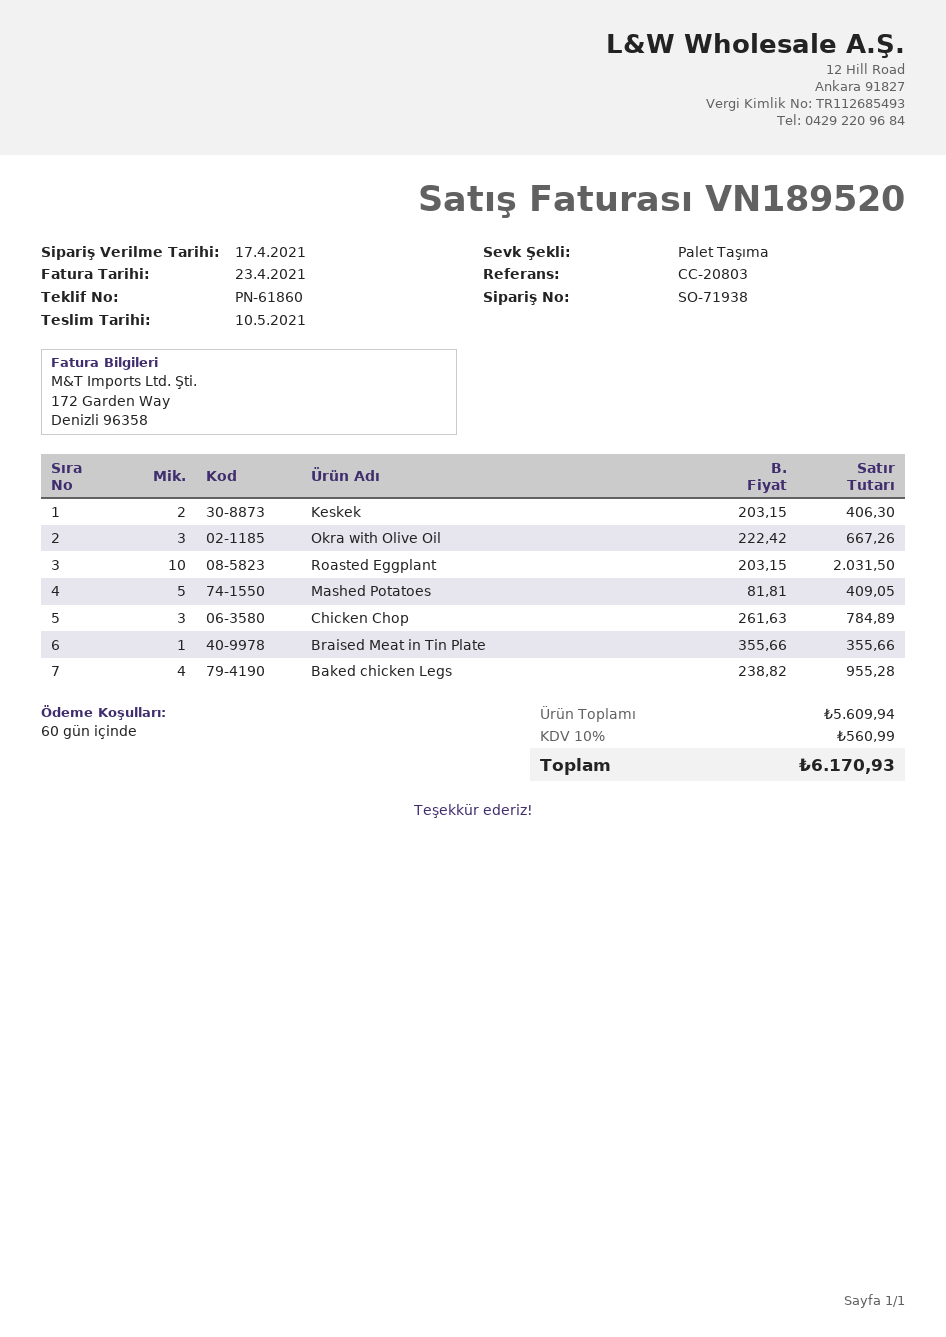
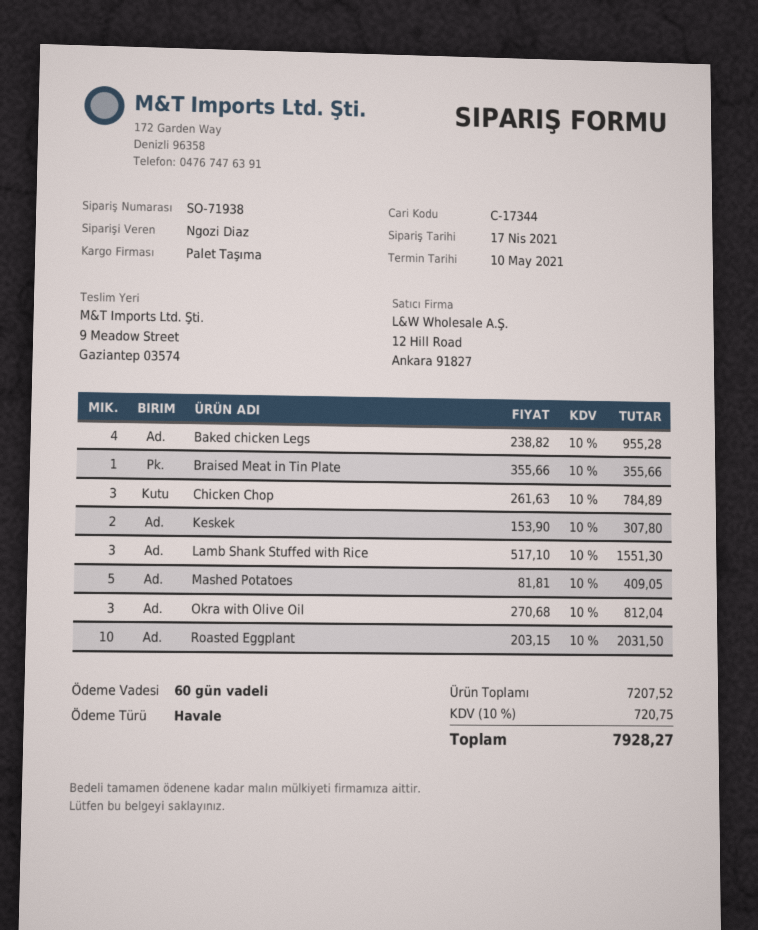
Keskek: 2 x 203.15 = 406.30 -> 2 x 153.90 = 307.80
Okra with Olive Oil: 3 x 222.42 = 667.26 -> 3 x 270.68 = 812.04
Lamb Shank Stuffed with Rice: none -> 3 x 517.10 = 1551.30
subtotal: 5609.94 -> 7207.52
tax: 10% = 560.99 -> 10% = 720.75
total: 6170.93 -> 7928.27

